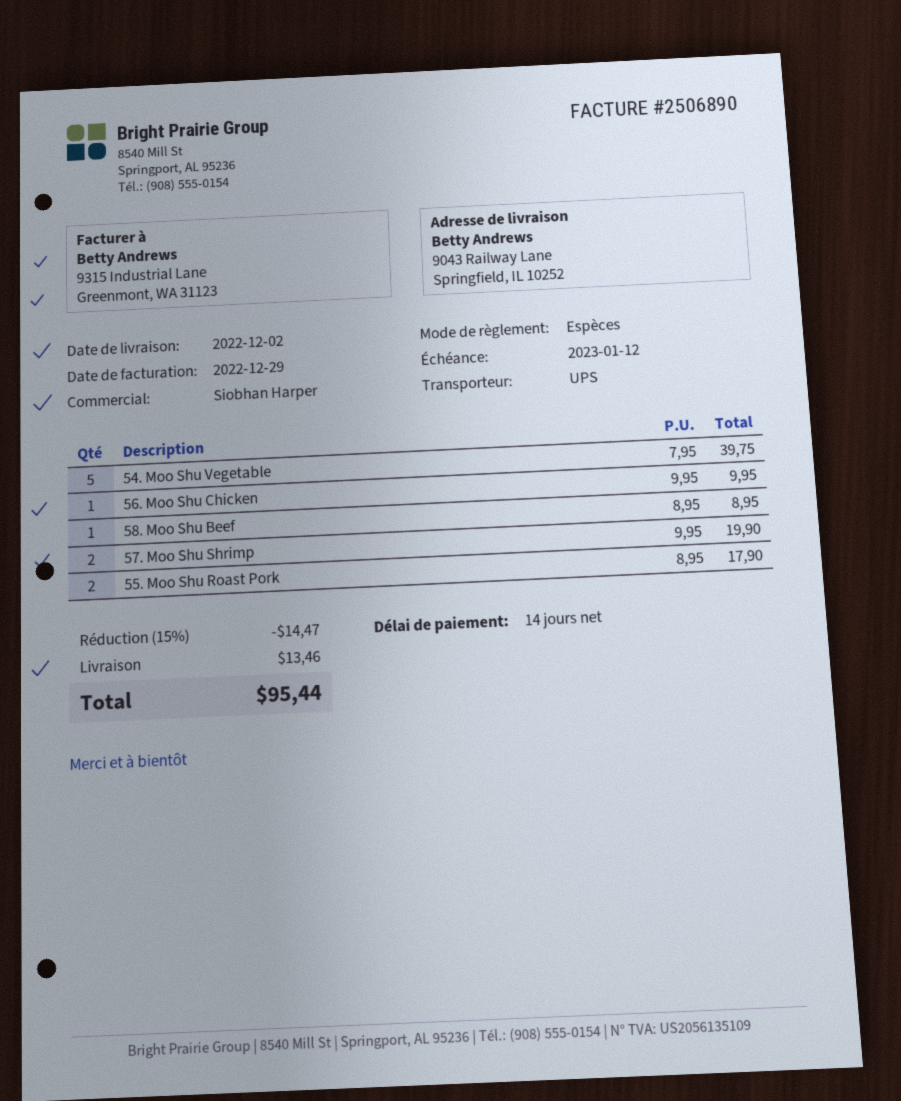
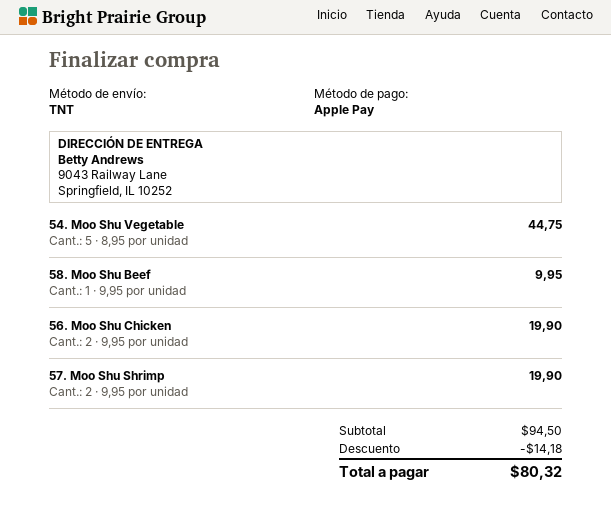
payment method: cash -> Apple Pay
shipping method: UPS -> TNT
54. Moo Shu Vegetable: 5 x 7.95 = 39.75 -> 5 x 8.95 = 44.75
56. Moo Shu Chicken: 1 x 9.95 = 9.95 -> 2 x 9.95 = 19.90
58. Moo Shu Beef: 1 x 8.95 = 8.95 -> 1 x 9.95 = 9.95
55. Moo Shu Roast Pork: 2 x 8.95 = 17.90 -> none
discount: 14.47 -> 14.18
shipping: 13.46 -> none
total: 95.44 -> 80.32

